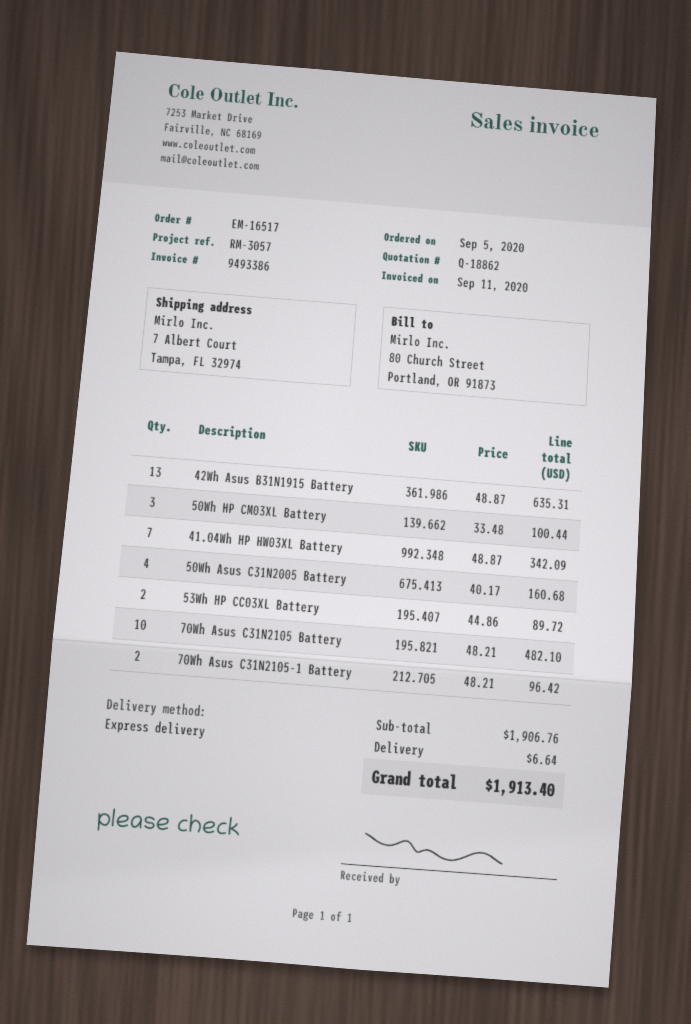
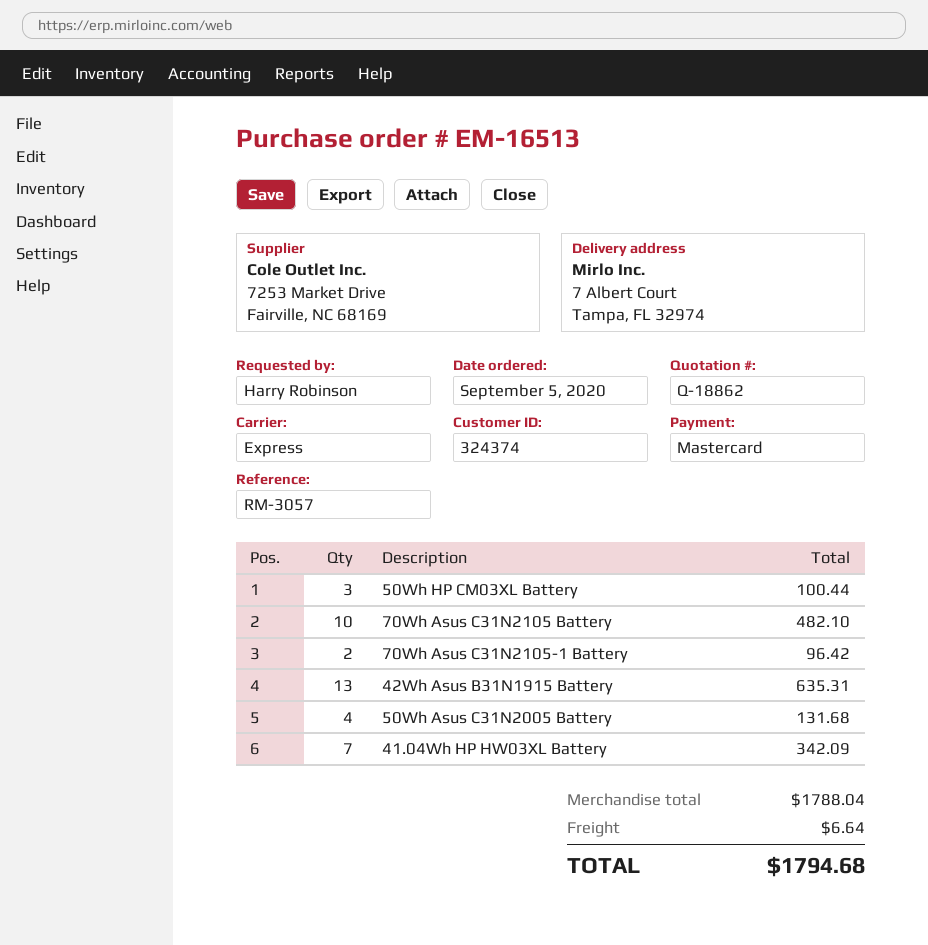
order number: EM-16517 -> EM-16513
50Wh Asus C31N2005 Battery: 4 for 160.68 -> 4 for 131.68
53Wh HP CC03XL Battery: 2 for 89.72 -> none
subtotal: 1906.76 -> 1788.04
total: 1913.40 -> 1794.68

